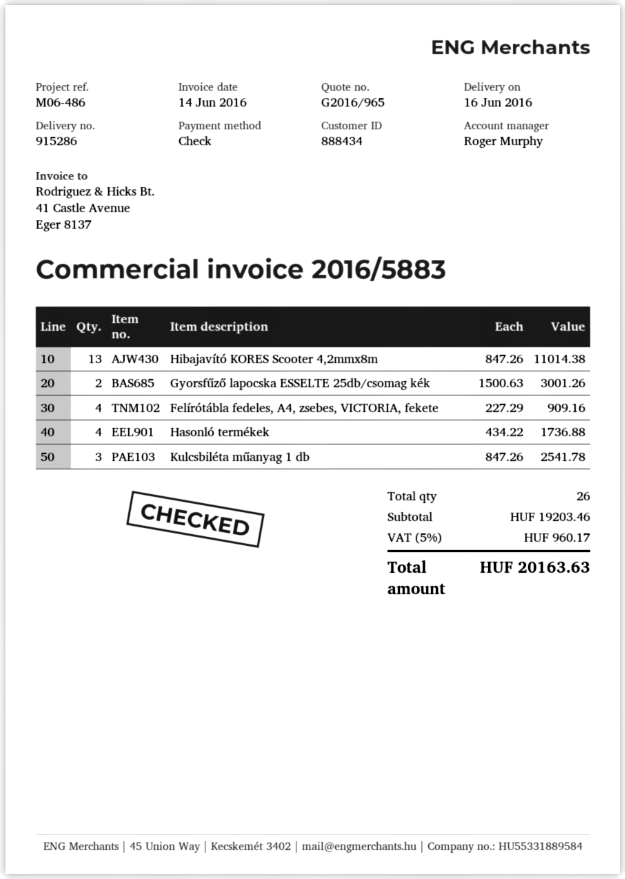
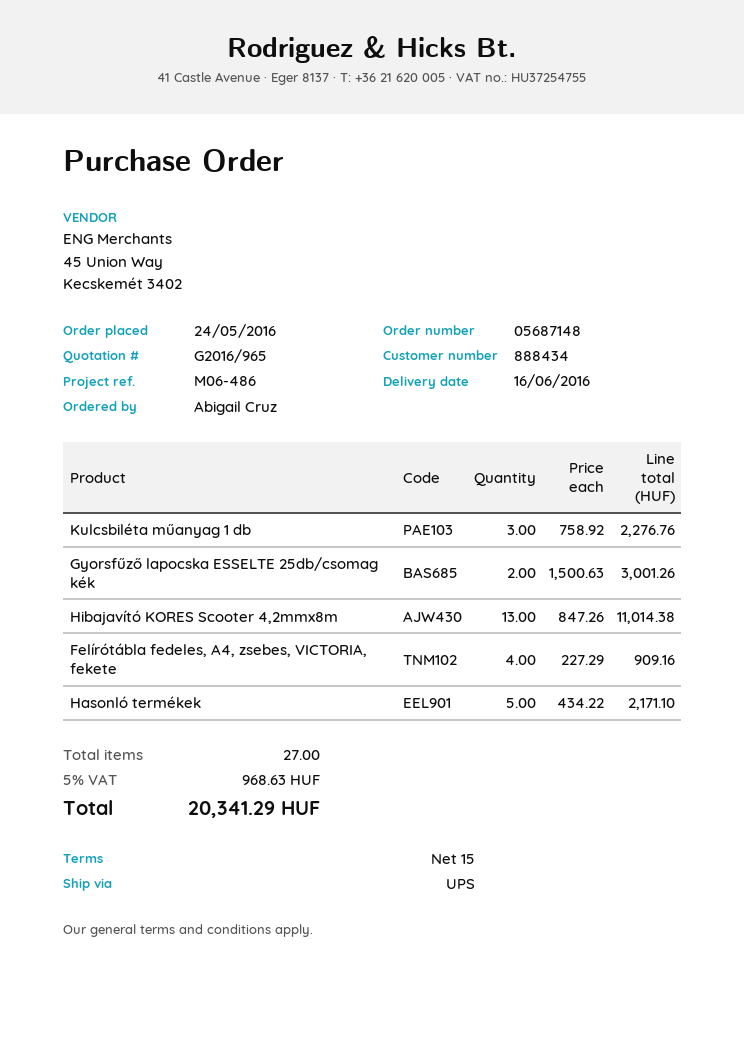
Hasonló termékek: 4 x 434.22 = 1736.88 -> 5 x 434.22 = 2171.10
Kulcsbiléta műanyag 1 db: 3 x 847.26 = 2541.78 -> 3 x 758.92 = 2276.76
total quantity: 26 -> 27
tax: 5% = 960.17 -> 5% = 968.63
total: 20163.63 -> 20341.29

